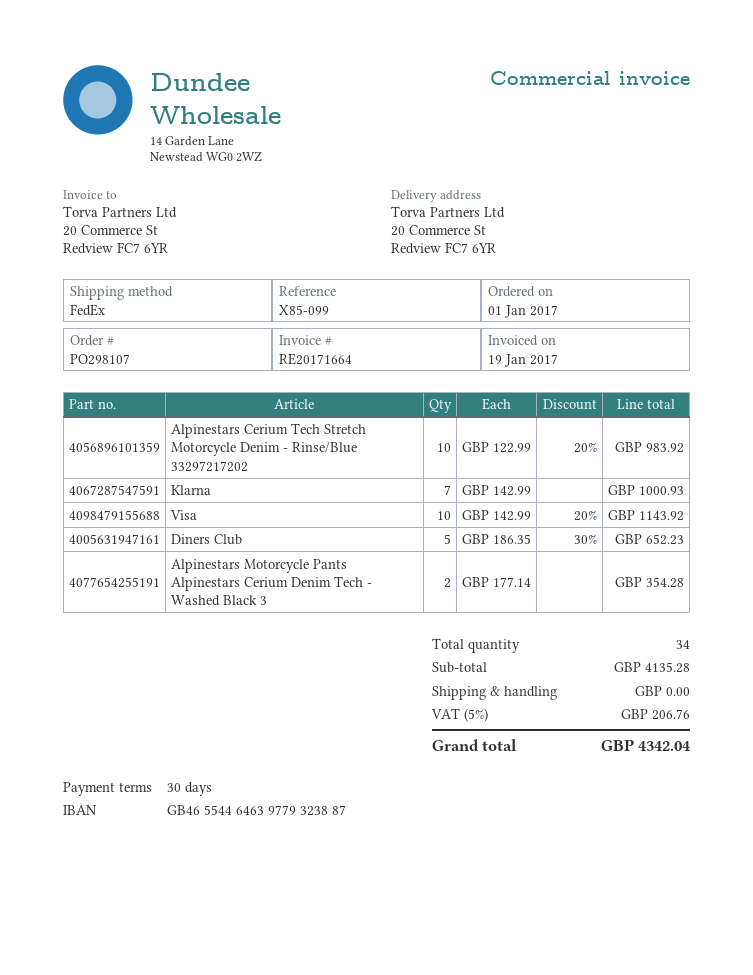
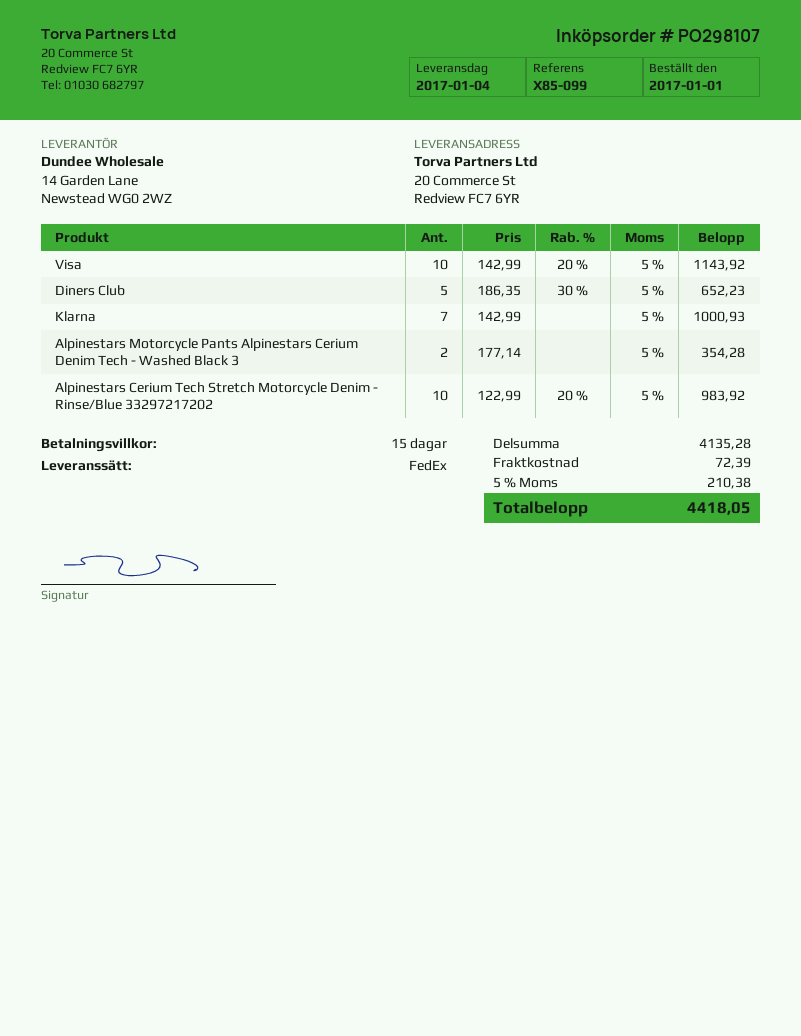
payment terms: 30 days -> 15 days
shipping: 0.00 -> 72.39
tax: 5% = 206.76 -> 5% = 210.38
total: 4342.04 -> 4418.05

